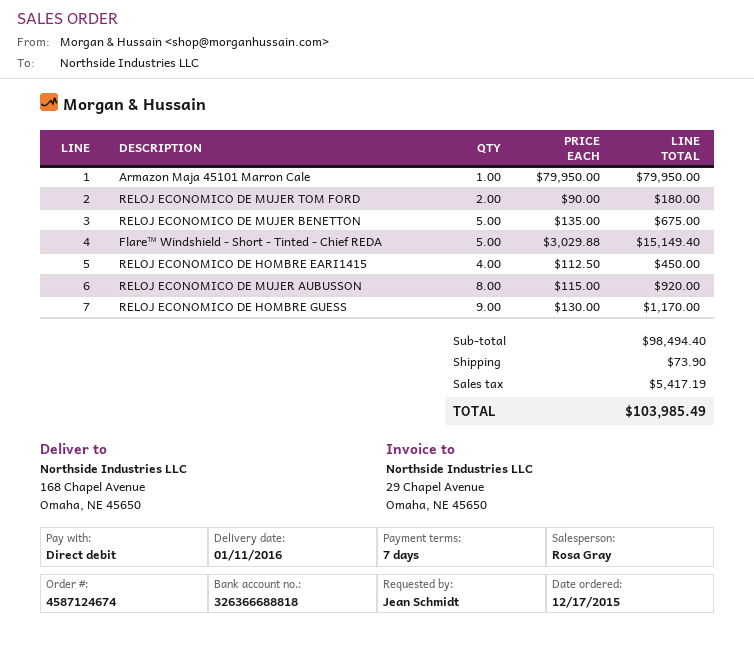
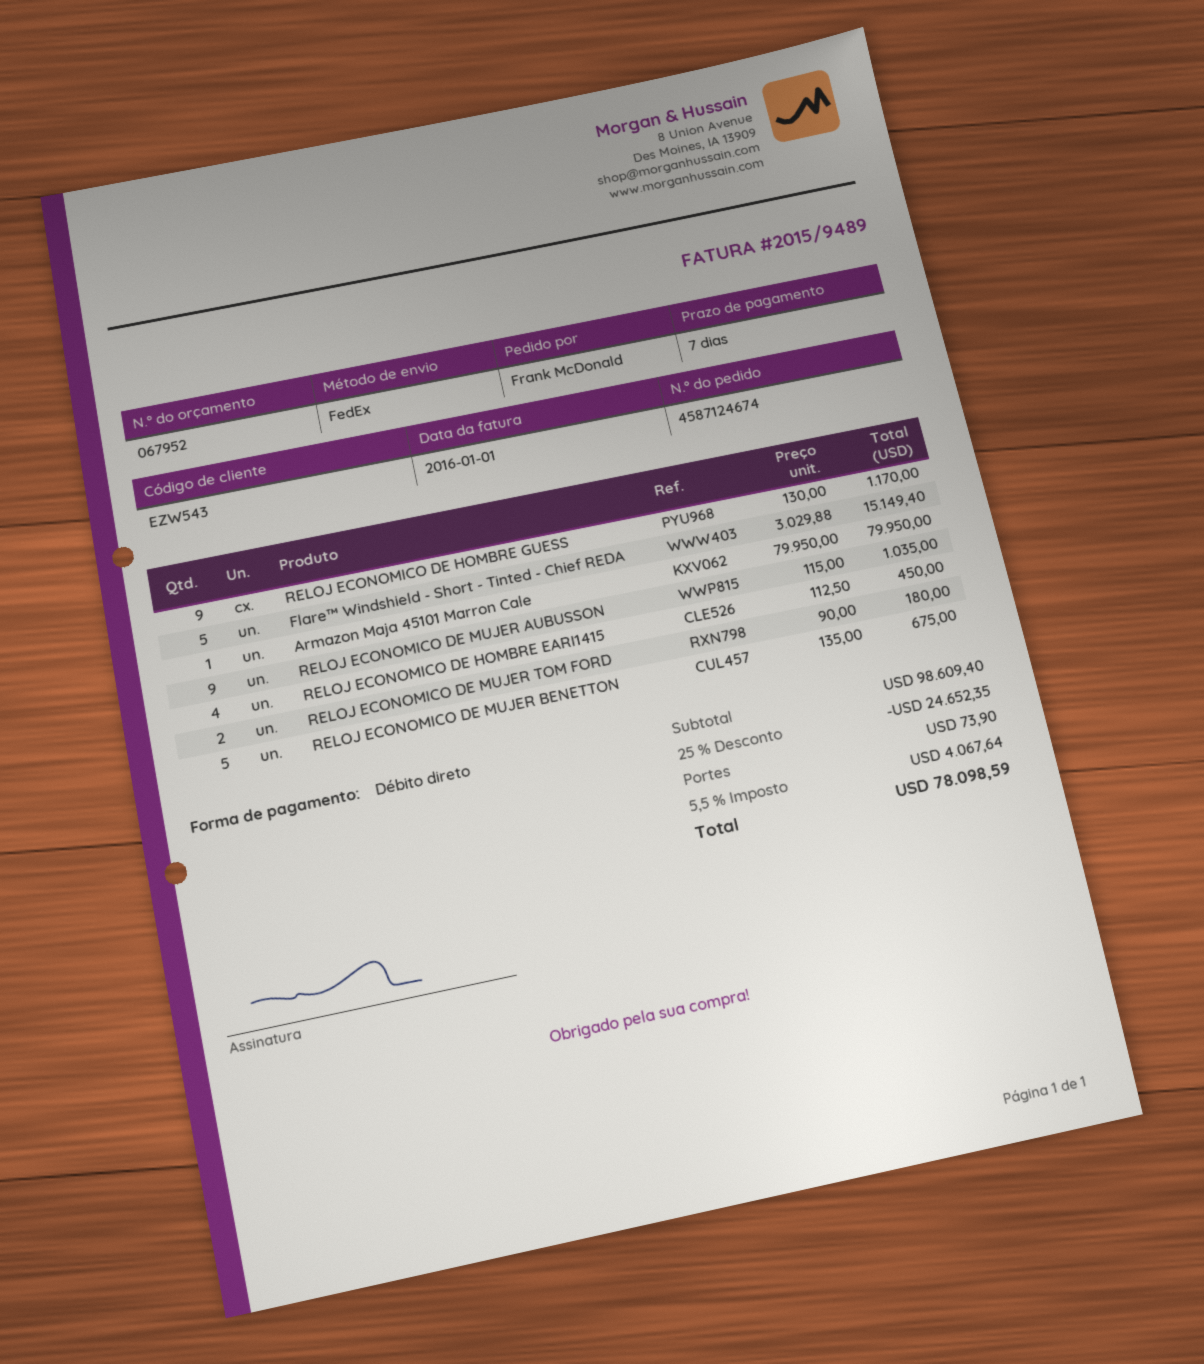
ordered by: Jean Schmidt -> Frank McDonald
RELOJ ECONOMICO DE MUJER AUBUSSON: 8 x 115.00 = 920.00 -> 9 x 115.00 = 1035.00
subtotal: 98494.40 -> 98609.40
discount: none -> 25% = 24652.35
tax: 5417.19 -> 4067.64
total: 103985.49 -> 78098.59

